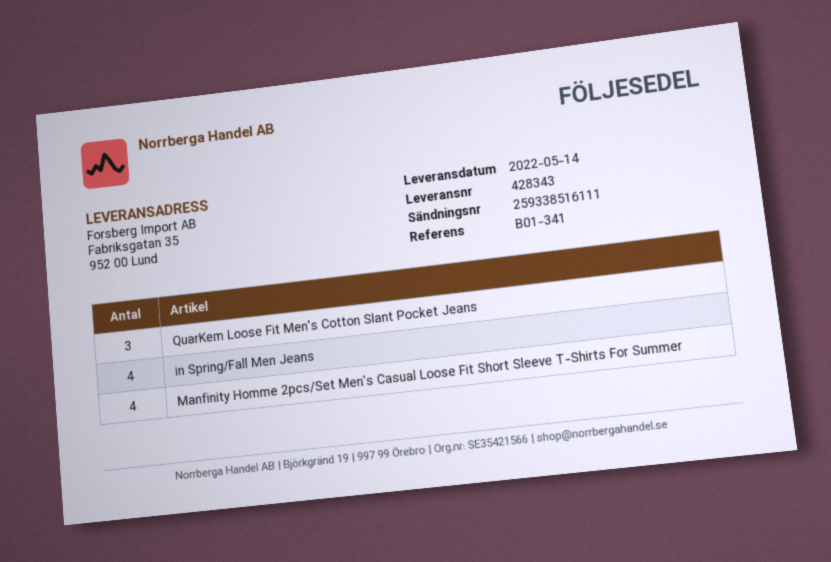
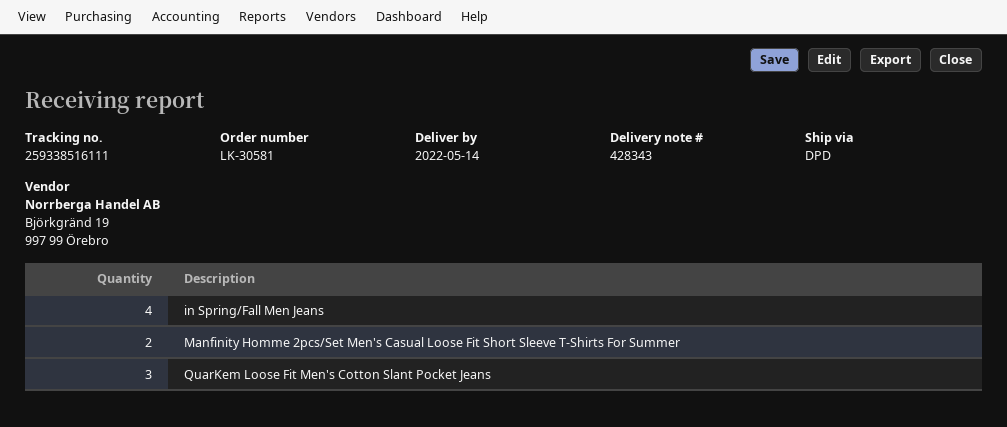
Manfinity Homme 2pcs/Set Men's Casual Loose Fit Short Sleeve T-Shirts For Summer: 4 -> 2

